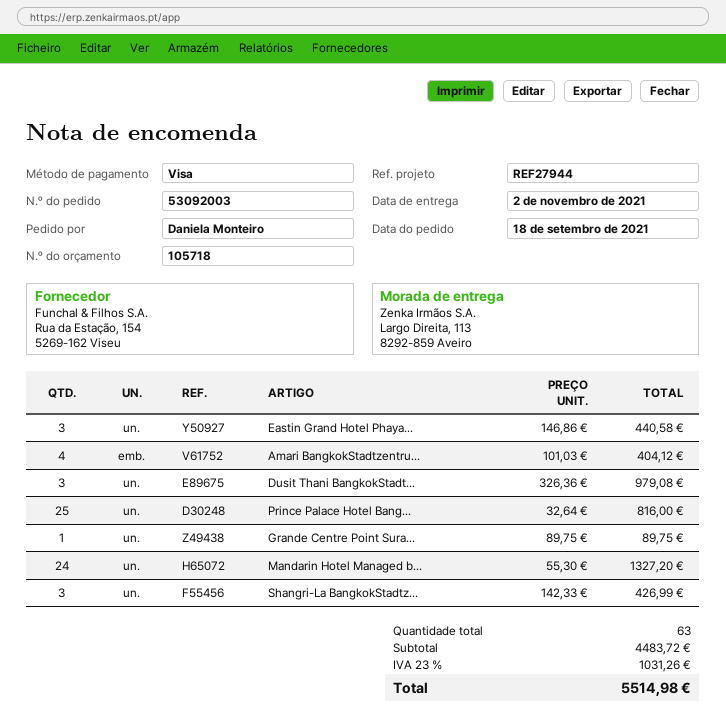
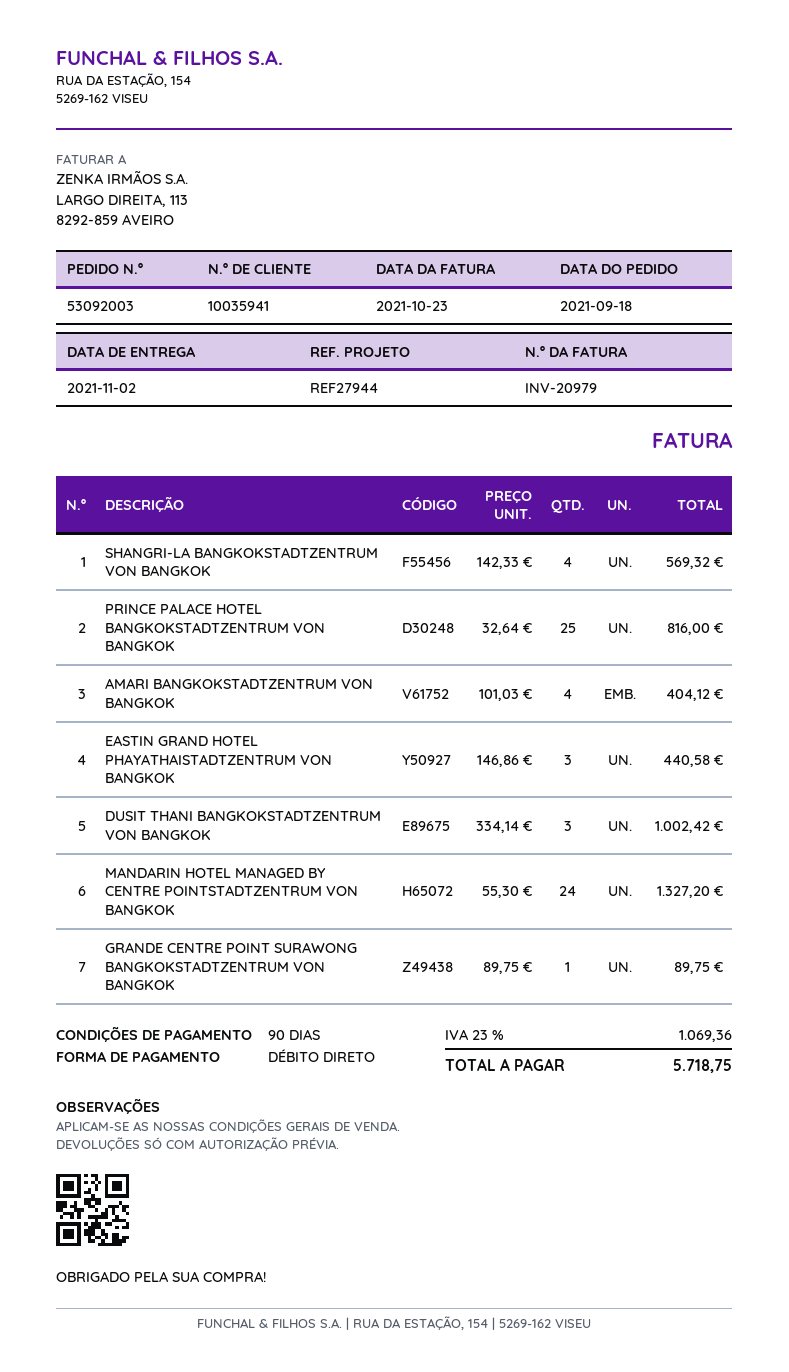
payment method: Visa -> direct debit
Dusit Thani BangkokStadt...: 3 x 326.36 = 979.08 -> 3 x 334.14 = 1002.42
Shangri-La BangkokStadtz...: 3 x 142.33 = 426.99 -> 4 x 142.33 = 569.32
tax: 23% = 1031.26 -> 23% = 1069.36
total: 5514.98 -> 5718.75

